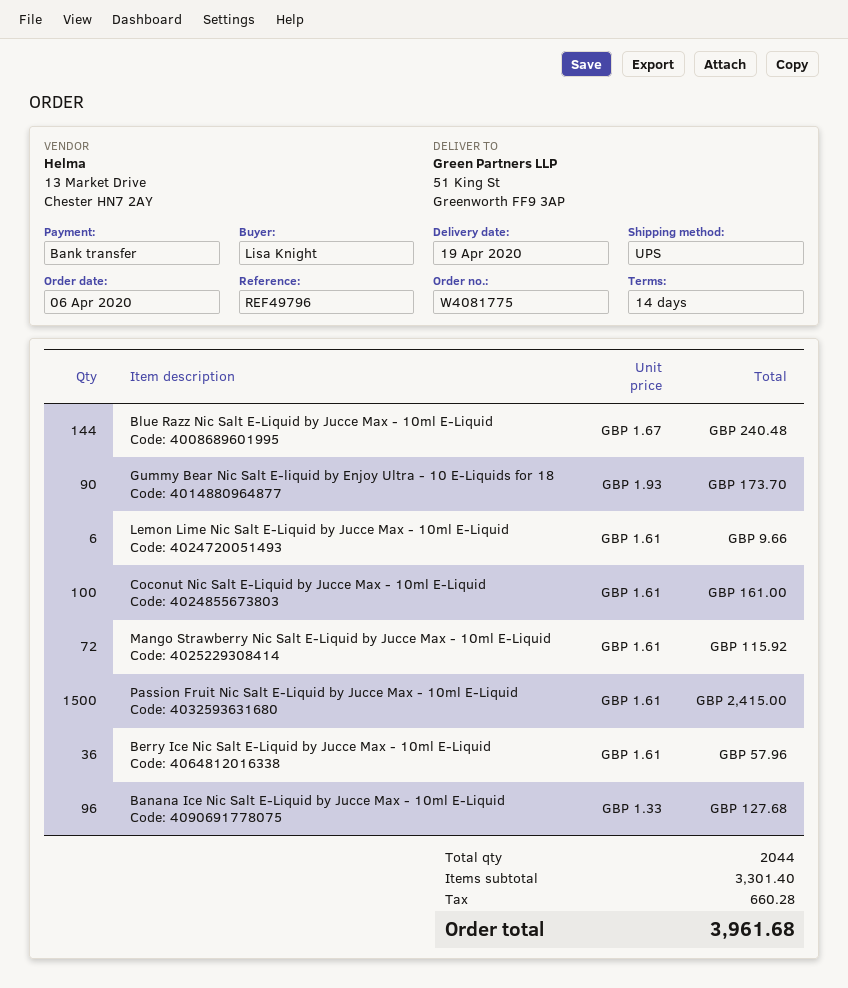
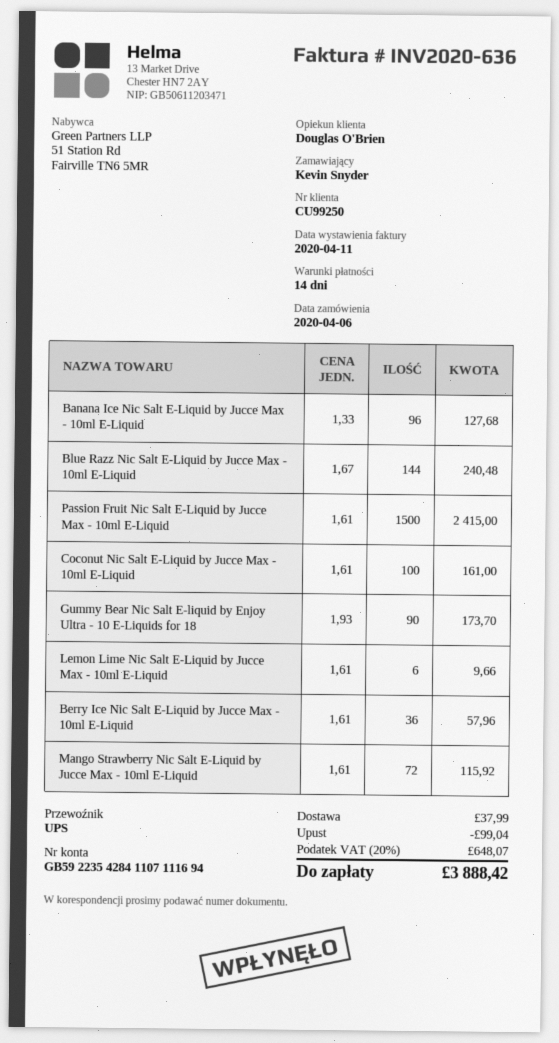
ordered by: Lisa Knight -> Kevin Snyder
discount: none -> 99.04
shipping: none -> 37.99
tax: 660.28 -> 648.07
total: 3961.68 -> 3888.42

